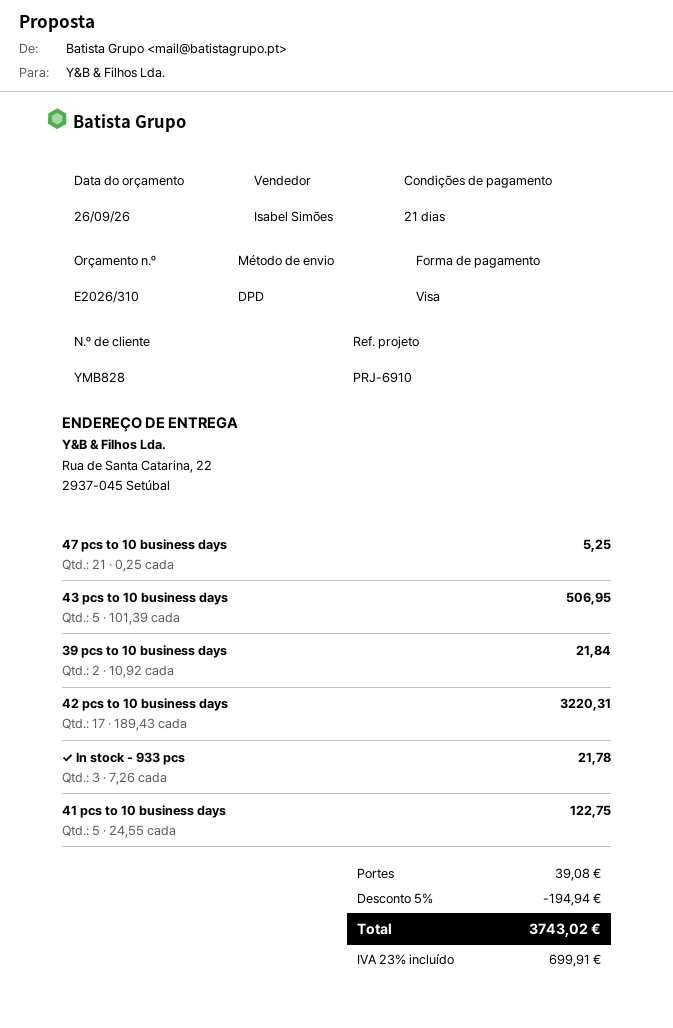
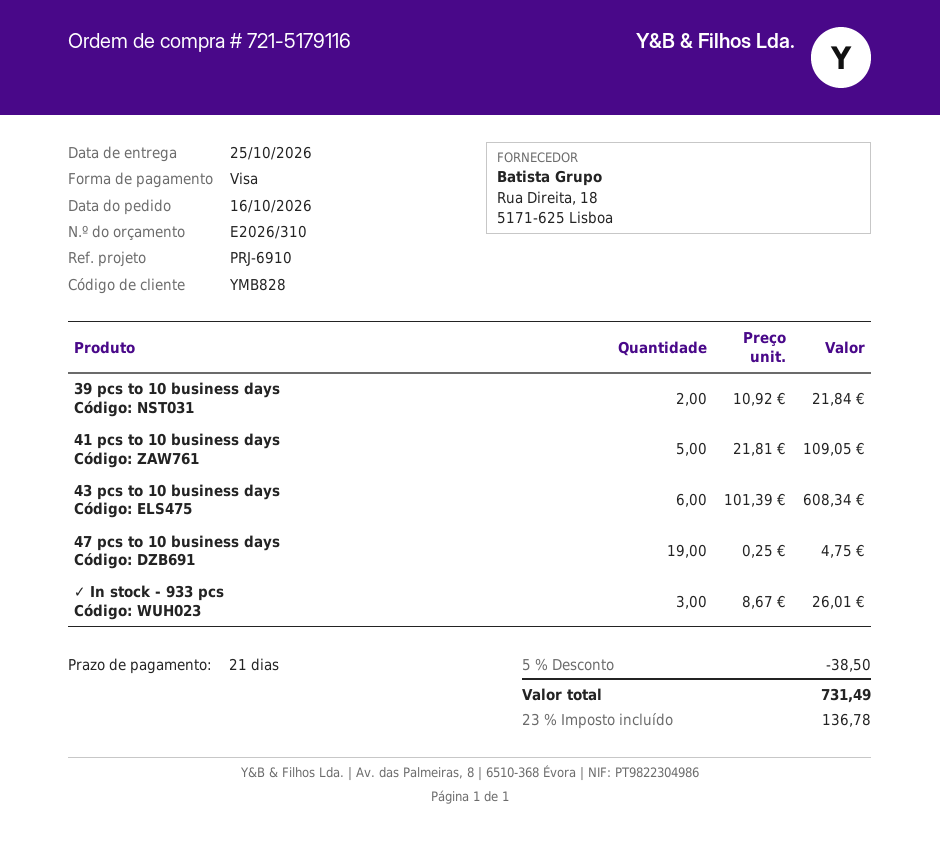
47 pcs to 10 business days: 21 x 0.25 = 5.25 -> 19 x 0.25 = 4.75
43 pcs to 10 business days: 5 x 101.39 = 506.95 -> 6 x 101.39 = 608.34
42 pcs to 10 business days: 17 x 189.43 = 3220.31 -> none
✓ In stock - 933 pcs: 3 x 7.26 = 21.78 -> 3 x 8.67 = 26.01
41 pcs to 10 business days: 5 x 24.55 = 122.75 -> 5 x 21.81 = 109.05
discount: 5% = 194.94 -> 5% = 38.50
shipping: 39.08 -> none
tax: 23% = 699.91 -> 23% = 136.78
total: 3743.02 -> 731.49

